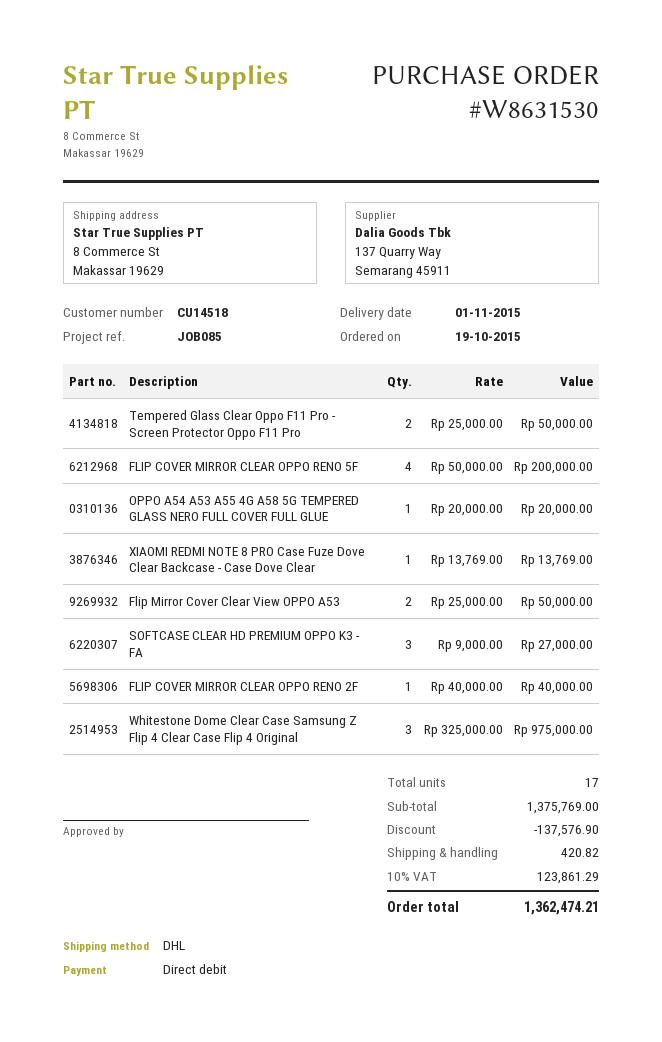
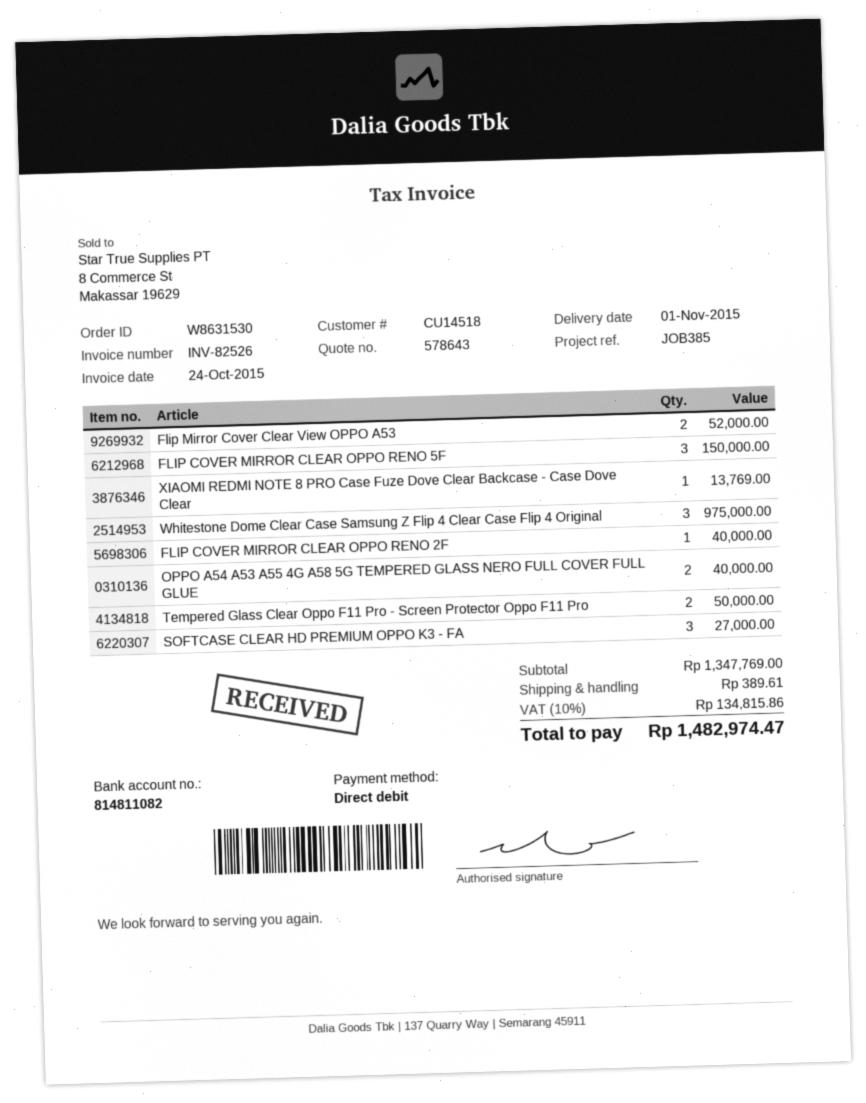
reference: JOB085 -> JOB385
FLIP COVER MIRROR CLEAR OPPO RENO 5F: 4 for 200000.00 -> 3 for 150000.00
OPPO A54 A53 A55 4G A58 5G TEMPERED GLASS NERO FULL COVER FULL GLUE: 1 for 20000.00 -> 2 for 40000.00
Flip Mirror Cover Clear View OPPO A53: 2 for 50000.00 -> 2 for 52000.00
subtotal: 1375769.00 -> 1347769.00
discount: 137576.90 -> none
shipping: 420.82 -> 389.61
tax: 10% = 123861.29 -> 10% = 134815.86
total: 1362474.21 -> 1482974.47

